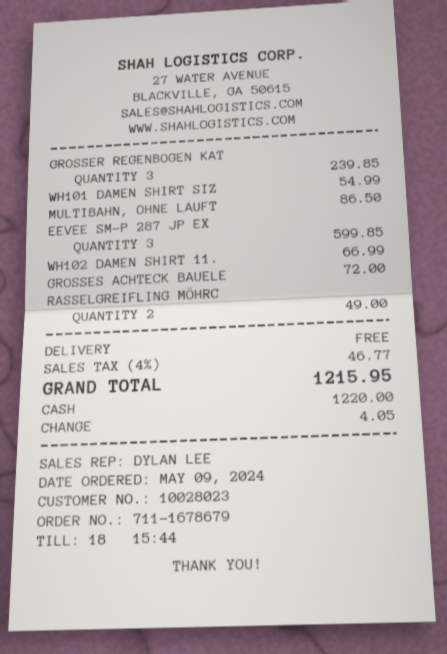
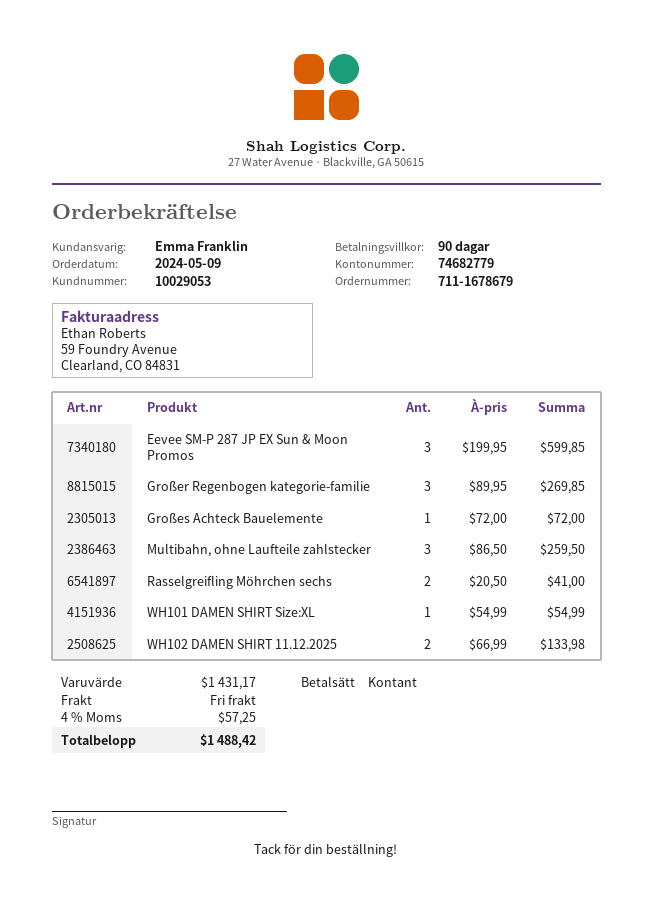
customer number: 10028023 -> 10029053
sales rep: DYLAN LEE -> Emma Franklin
GROSSER REGENBOGEN KAT: 3 for 239.85 -> 3 for 269.85
MULTIBAHN, OHNE LAUFT: 1 for 86.50 -> 3 for 259.50
WH102 DAMEN SHIRT 11.: 1 for 66.99 -> 2 for 133.98
RASSELGREIFLING MÖHRC: 2 for 49.00 -> 2 for 41.00
tax: 4% = 46.77 -> 4% = 57.25
total: 1215.95 -> 1488.42

